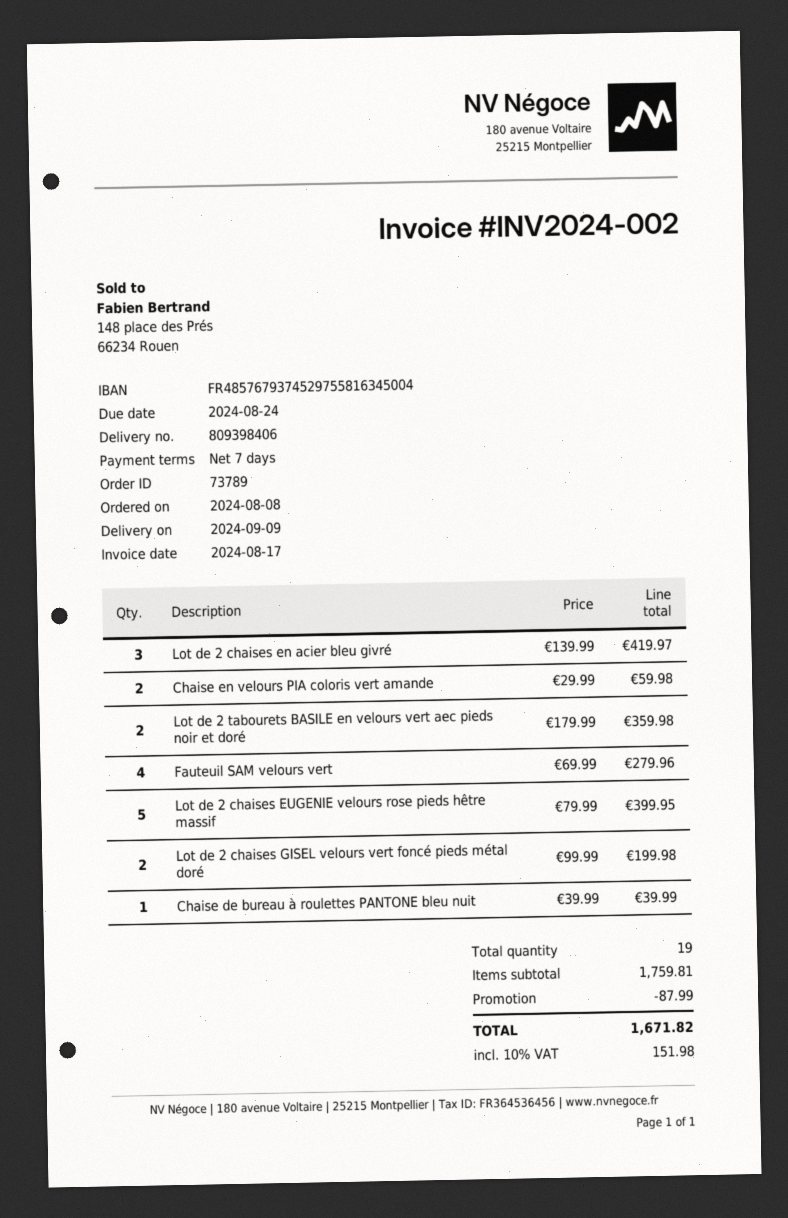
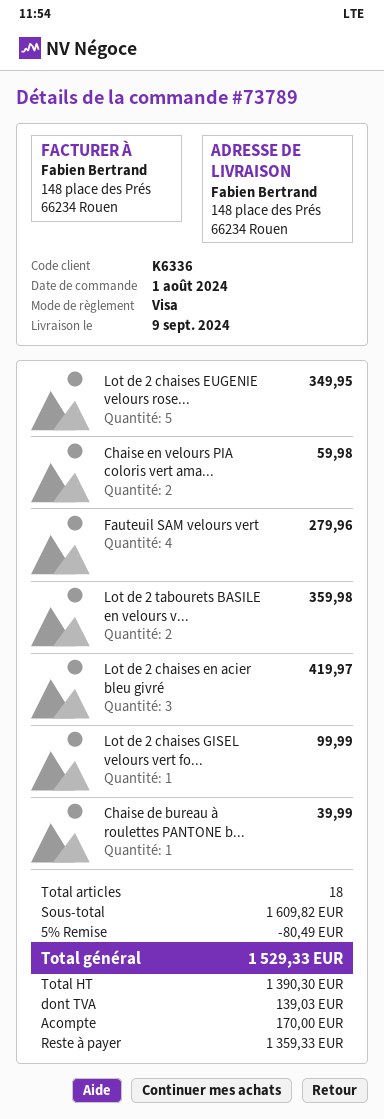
order date: 2024-08-08 -> 2024-08-01
Lot de 2 chaises EUGENIE velours rose pieds hêtre massif: 5 for 399.95 -> 5 for 349.95
Lot de 2 chaises GISEL velours vert foncé pieds métal doré: 2 for 199.98 -> 1 for 99.99
total quantity: 19 -> 18
subtotal: 1759.81 -> 1609.82
discount: 87.99 -> 80.49
tax: 151.98 -> 139.03
total: 1671.82 -> 1529.33

